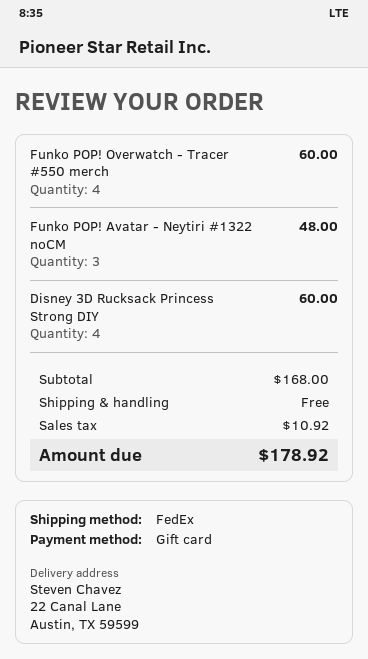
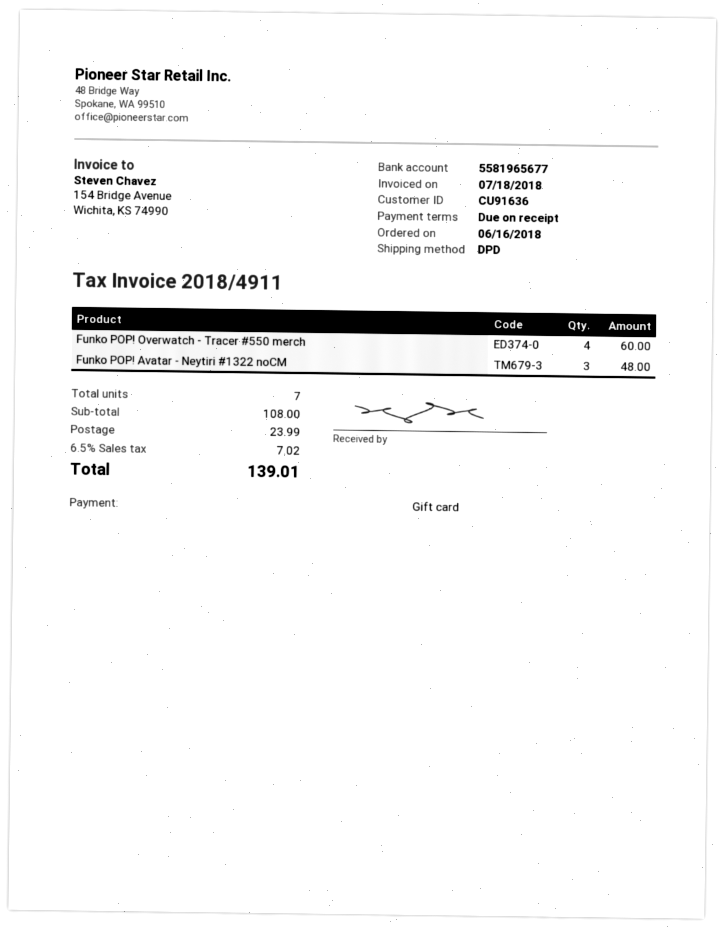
shipping method: FedEx -> DPD
Disney 3D Rucksack Princess Strong DIY: 4 for 60.00 -> none
subtotal: 168.00 -> 108.00
shipping: 0.00 -> 23.99
tax: 10.92 -> 7.02
total: 178.92 -> 139.01

